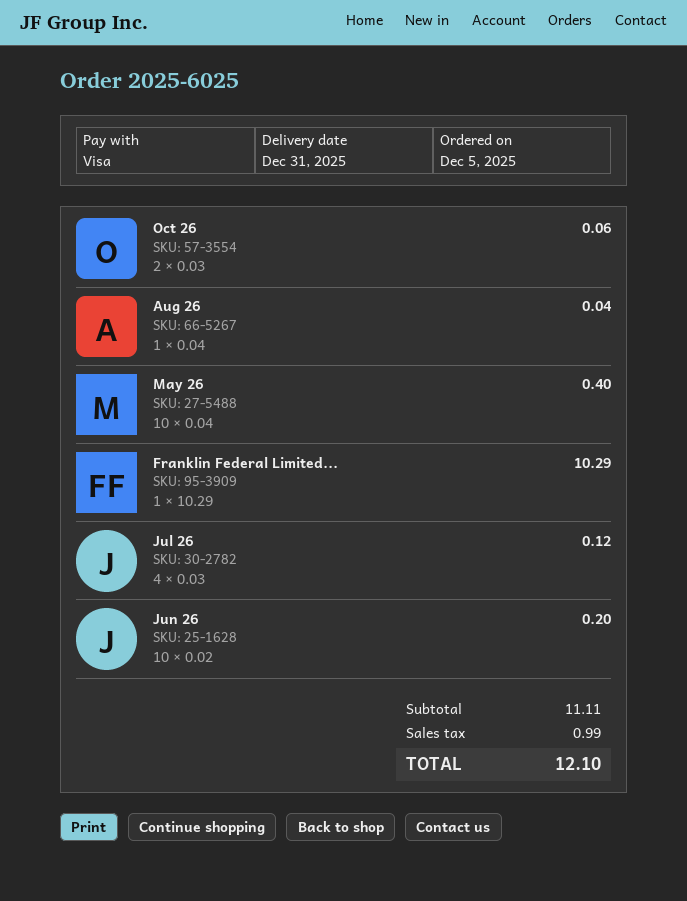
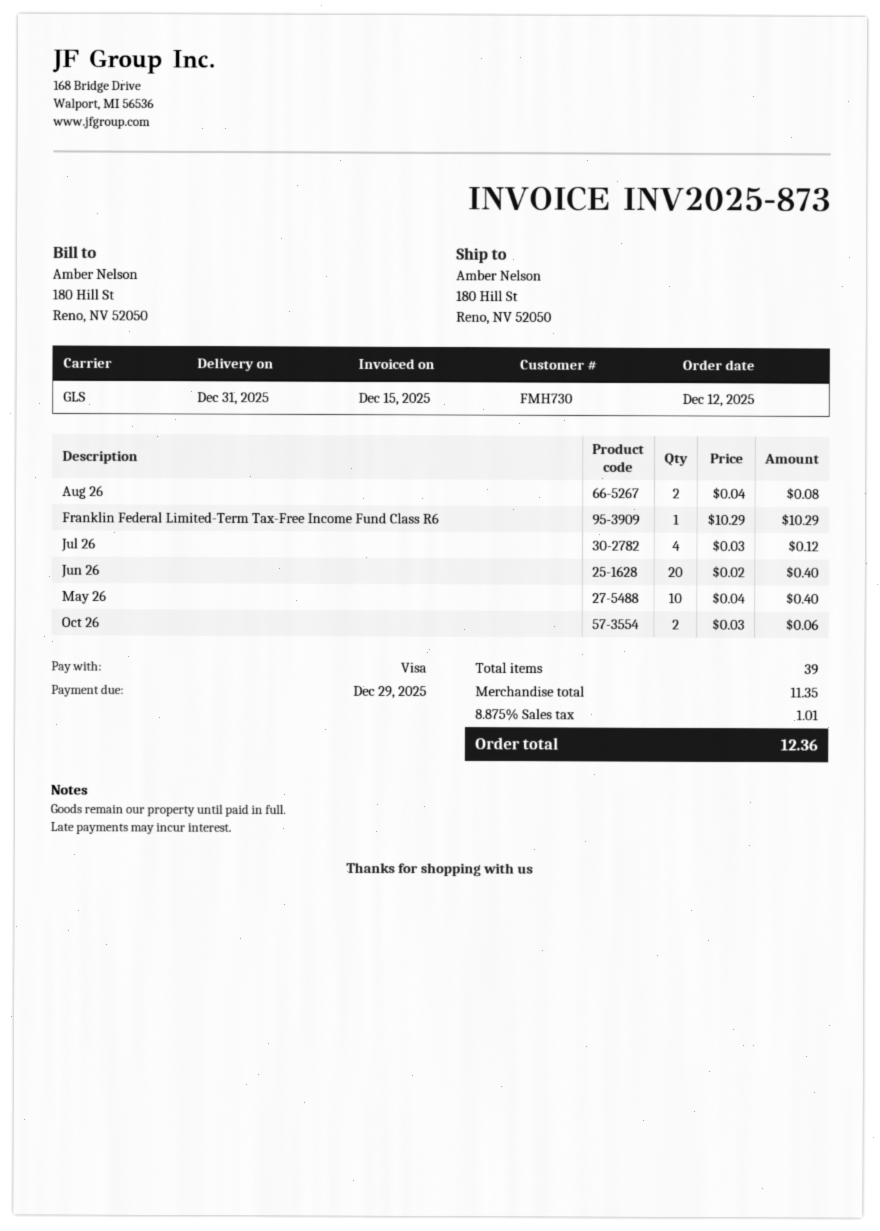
order date: 2025-12-05 -> 2025-12-12
Aug 26: 1 x 0.04 = 0.04 -> 2 x 0.04 = 0.08
Jun 26: 10 x 0.02 = 0.20 -> 20 x 0.02 = 0.40
subtotal: 11.11 -> 11.35
tax: 0.99 -> 1.01
total: 12.10 -> 12.36

